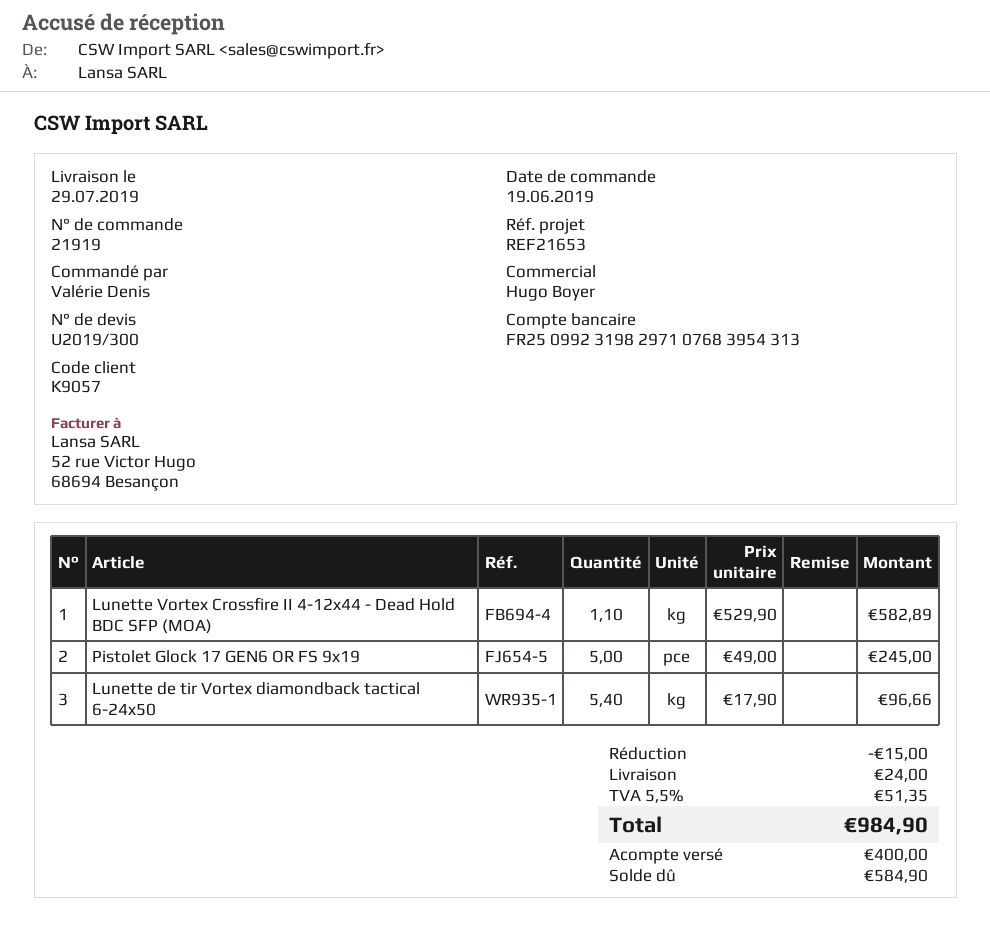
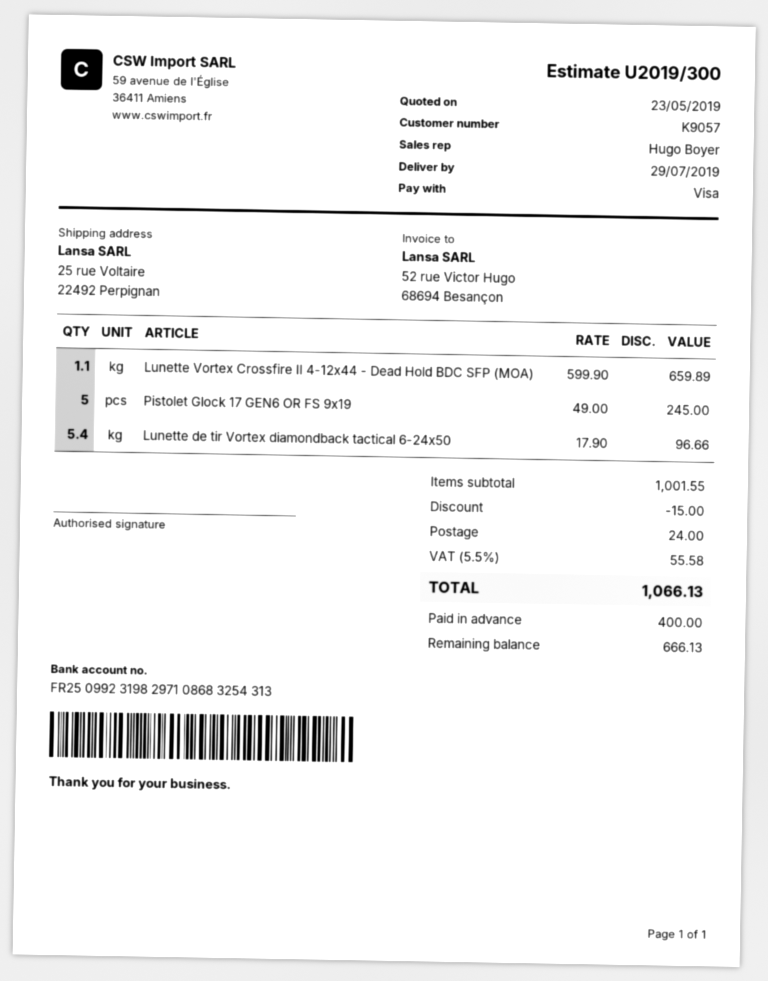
bank account: FR2509923198297107683954313 -> FR2509923198297108683254313
Lunette Vortex Crossfire II 4-12x44 - Dead Hold BDC SFP (MOA): 1.1 x 529.90 = 582.89 -> 1.1 x 599.90 = 659.89
tax: 5.5% = 51.35 -> 5.5% = 55.58
total: 984.90 -> 1066.13
balance: 584.90 -> 666.13

